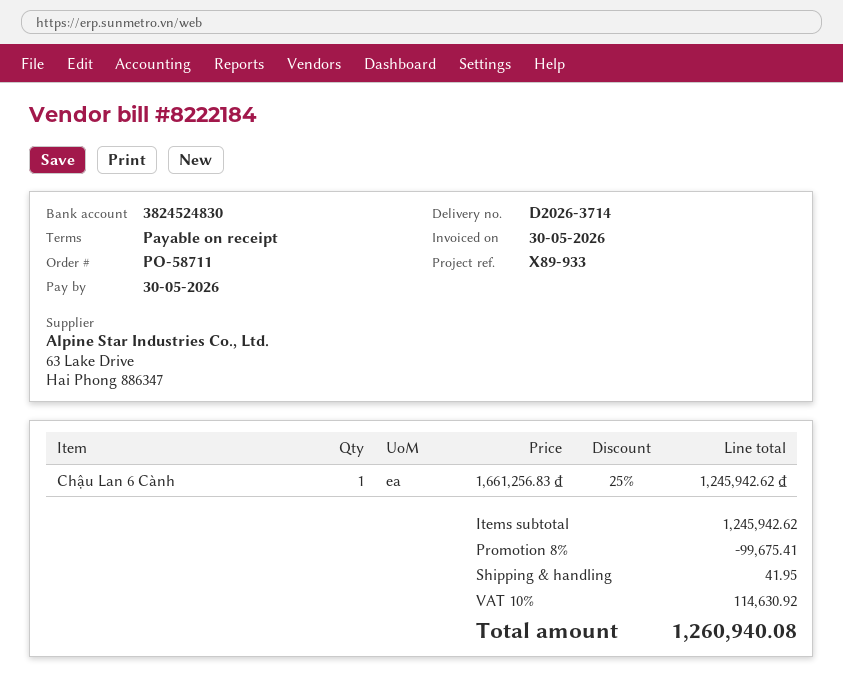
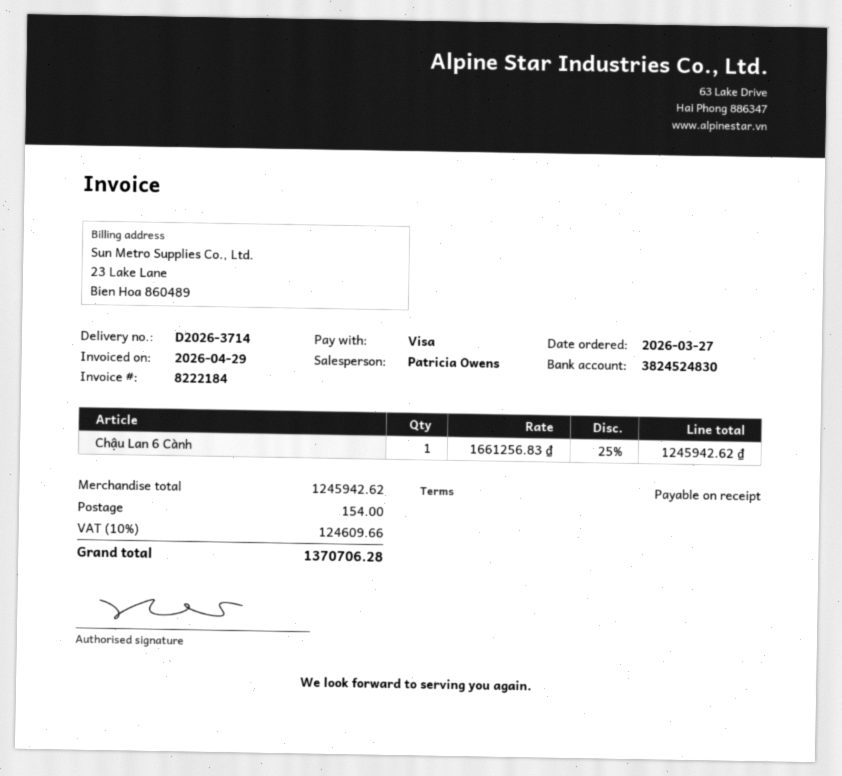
invoice date: 2026-05-30 -> 2026-04-29
discount: 8% = 99675.41 -> none
shipping: 41.95 -> 154.00
tax: 10% = 114630.92 -> 10% = 124609.66
total: 1260940.08 -> 1370706.28

